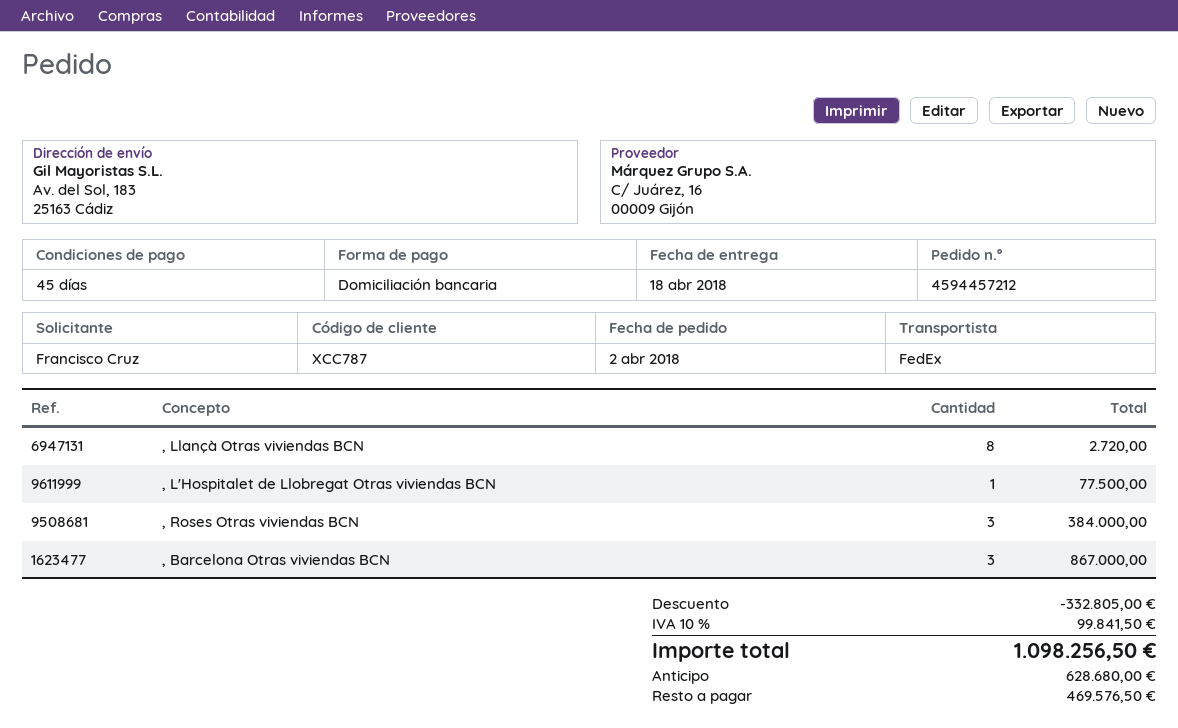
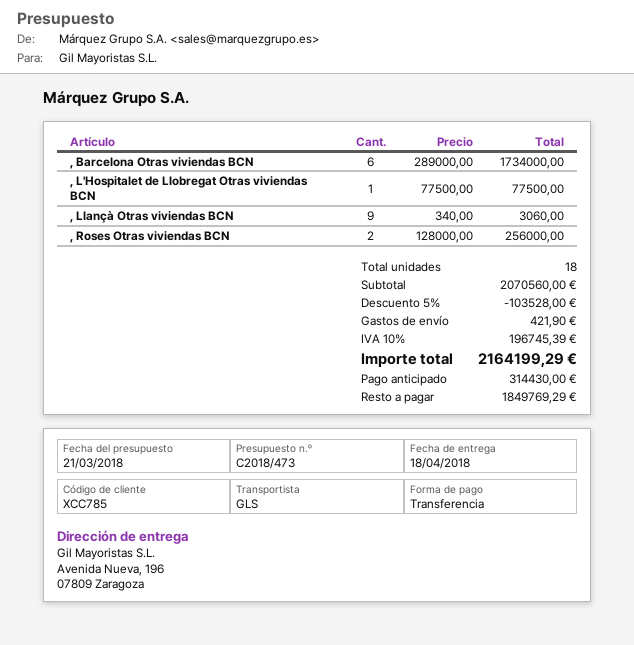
customer number: XCC787 -> XCC785
payment method: direct debit -> bank transfer
shipping method: FedEx -> GLS
ship to: Av. del Sol, 183, 25163 Cádiz -> Avenida Nueva, 196, 07809 Zaragoza
, Llançà Otras viviendas BCN: 8 for 2720.00 -> 9 for 3060.00
, Roses Otras viviendas BCN: 3 for 384000.00 -> 2 for 256000.00
, Barcelona Otras viviendas BCN: 3 for 867000.00 -> 6 for 1734000.00
discount: 332805.00 -> 103528.00
shipping: none -> 421.90
tax: 10% = 99841.50 -> 10% = 196745.39
total: 1098256.50 -> 2164199.29
deposit: 628680.00 -> 314430.00
balance: 469576.50 -> 1849769.29

